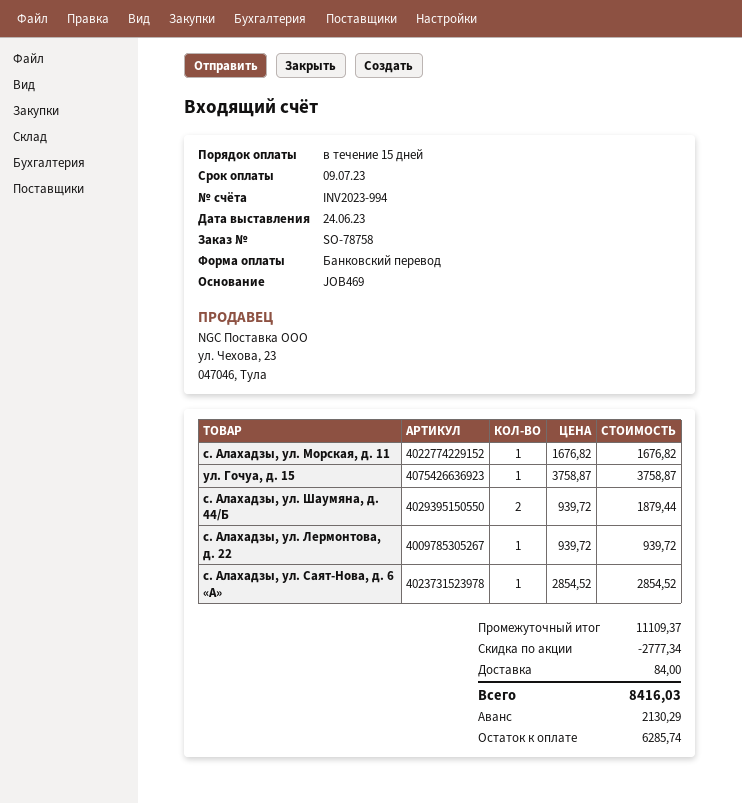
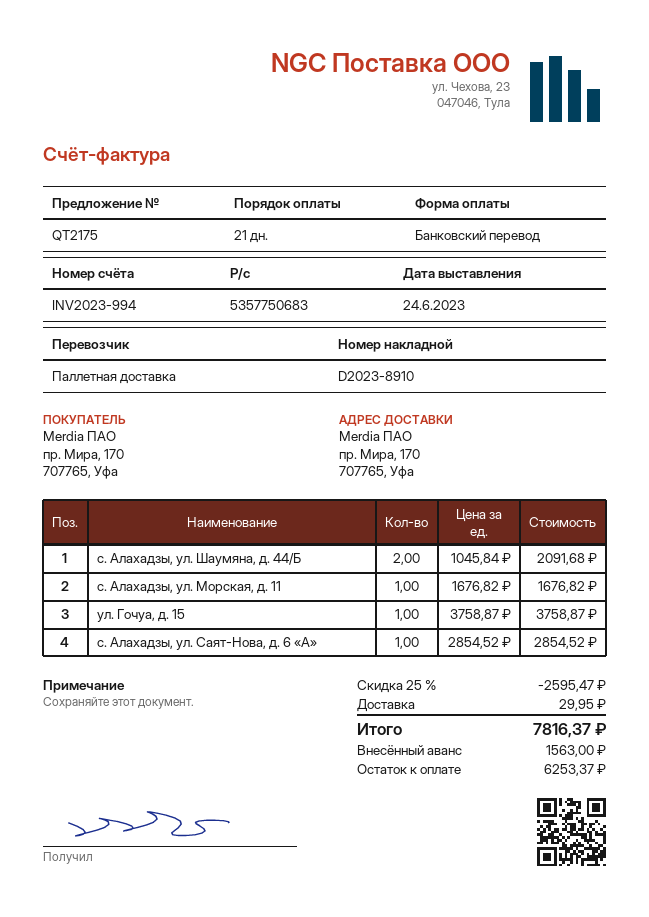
payment terms: 15 days -> 21 days
с. Алахадзы, ул. Шаумяна, д. 44/Б: 2 x 939.72 = 1879.44 -> 2 x 1045.84 = 2091.68
с. Алахадзы, ул. Лермонтова, д. 22: 1 x 939.72 = 939.72 -> none
discount: 2777.34 -> 2595.47
shipping: 84.00 -> 29.95
total: 8416.03 -> 7816.37
deposit: 2130.29 -> 1563.00
balance: 6285.74 -> 6253.37

